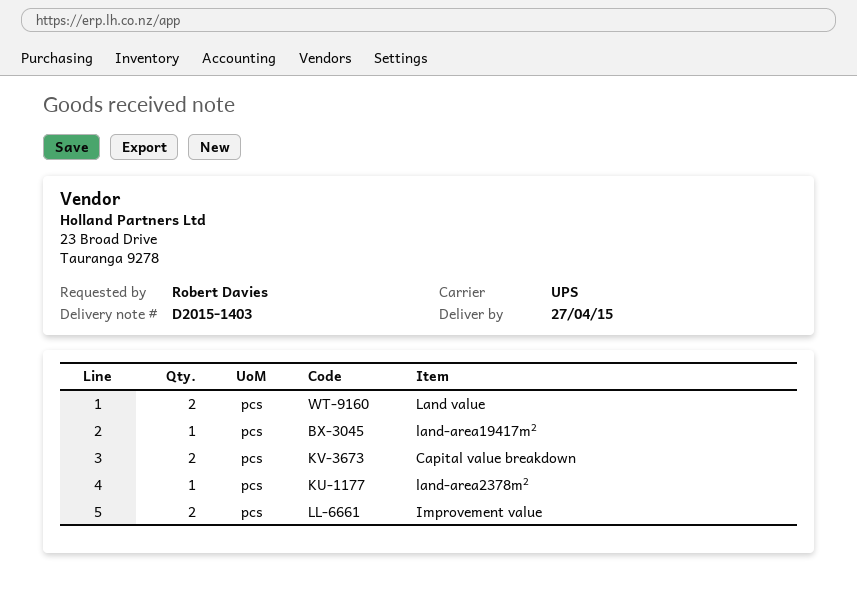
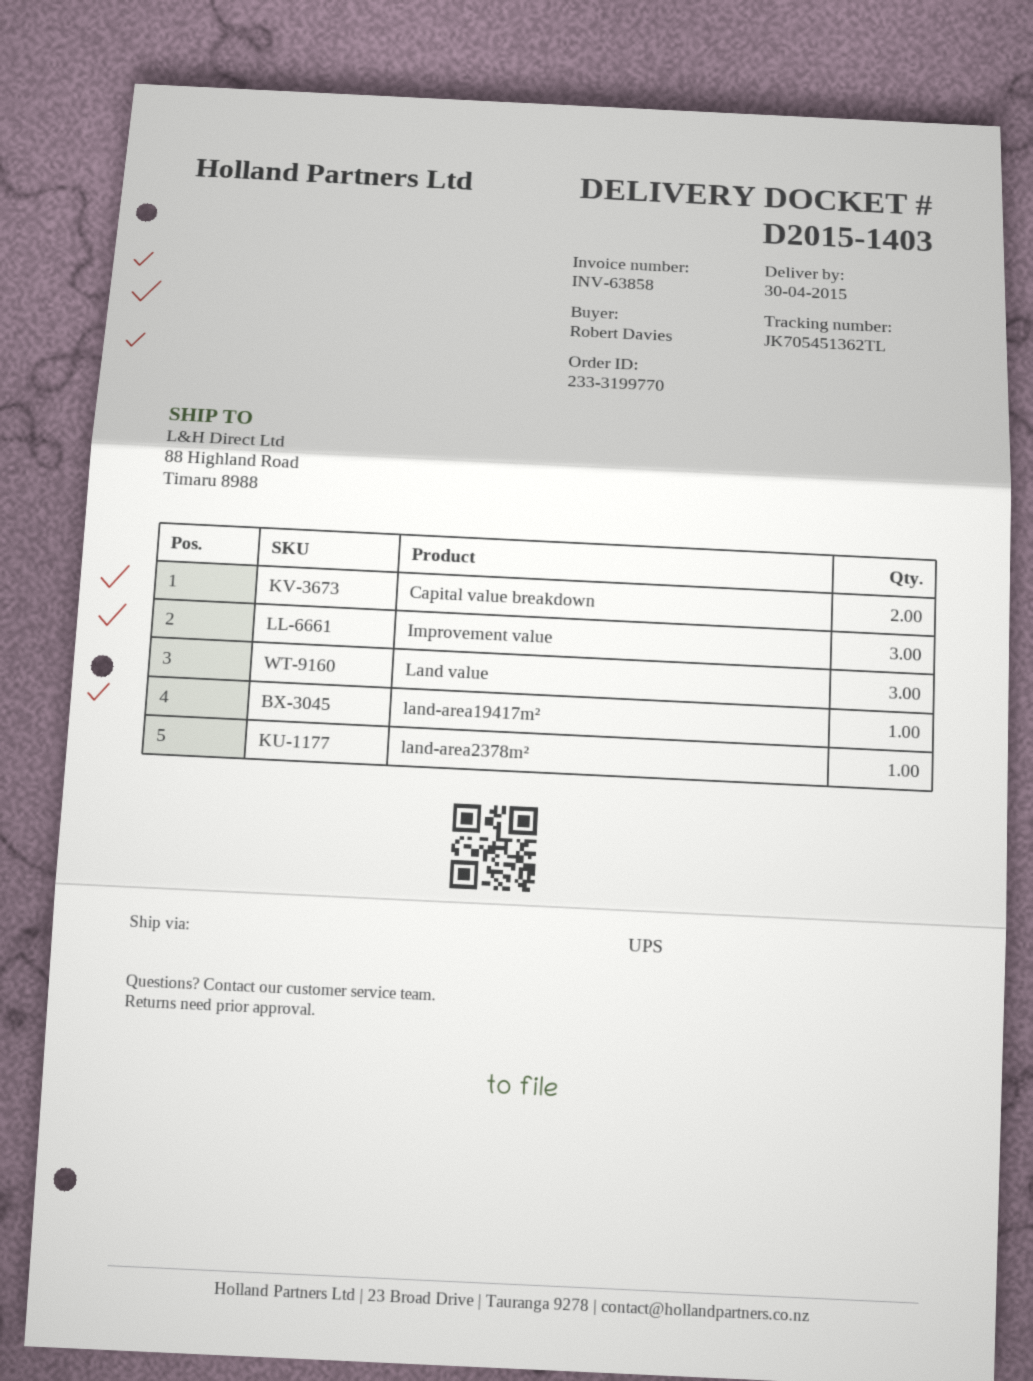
delivery date: 2015-04-27 -> 2015-04-30
Land value: 2 -> 3
Improvement value: 2 -> 3

